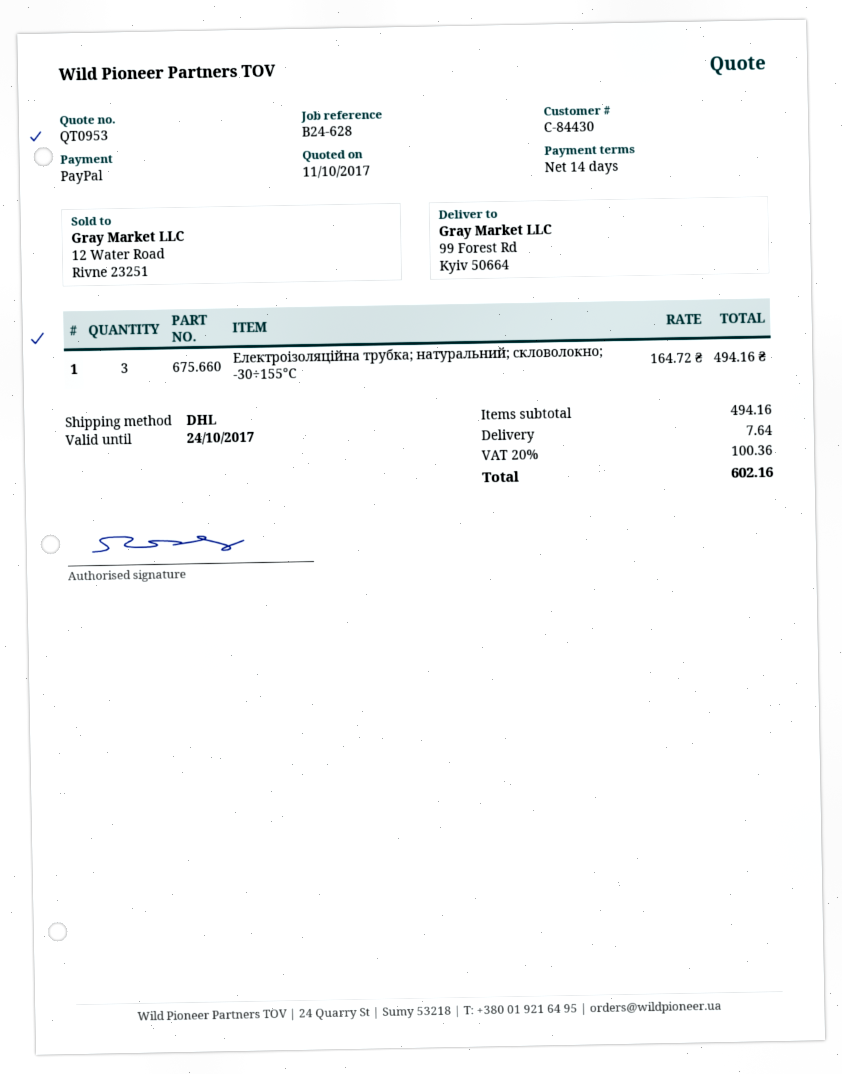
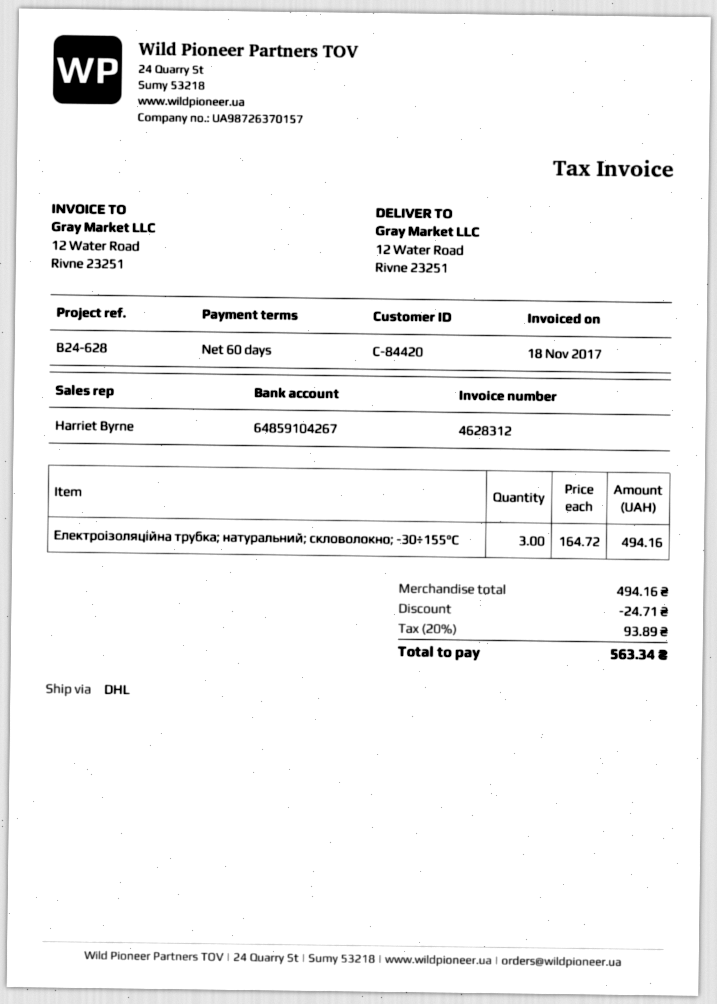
payment terms: 14 days -> 60 days
customer number: C-84430 -> C-84420
ship to: 99 Forest Rd, Kyiv 50664 -> 12 Water Road, Rivne 23251
discount: none -> 24.71
shipping: 7.64 -> none
tax: 20% = 100.36 -> 20% = 93.89
total: 602.16 -> 563.34

